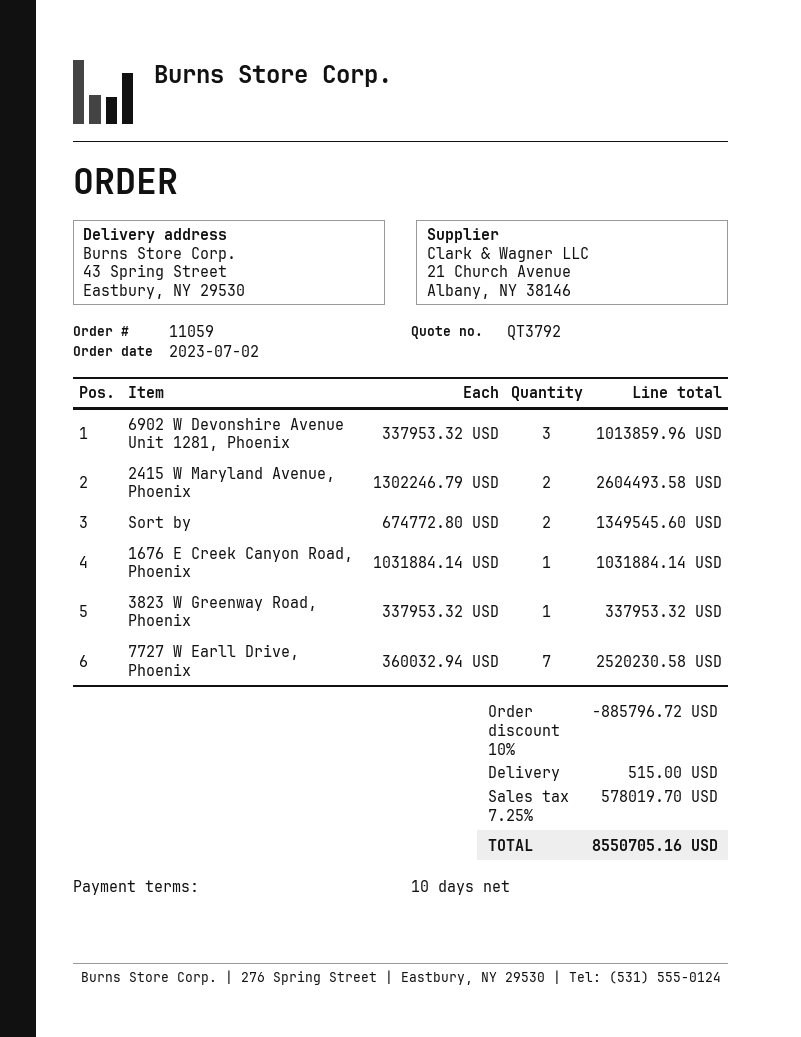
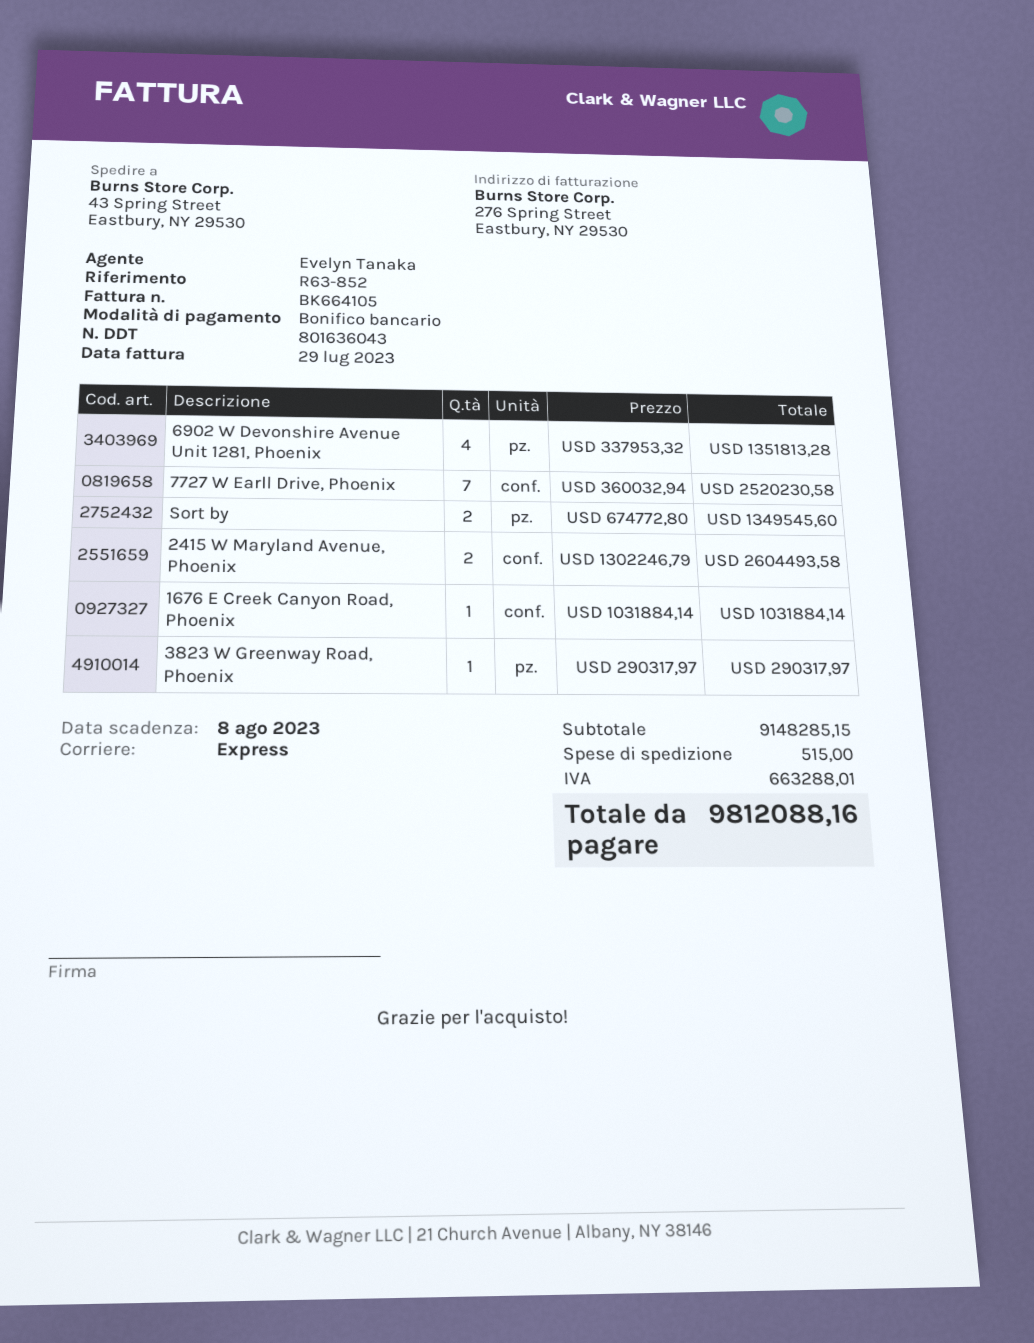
6902 W Devonshire Avenue Unit 1281, Phoenix: 3 x 337953.32 = 1013859.96 -> 4 x 337953.32 = 1351813.28
3823 W Greenway Road, Phoenix: 1 x 337953.32 = 337953.32 -> 1 x 290317.97 = 290317.97
discount: 10% = 885796.72 -> none
tax: 578019.70 -> 663288.01
total: 8550705.16 -> 9812088.16

